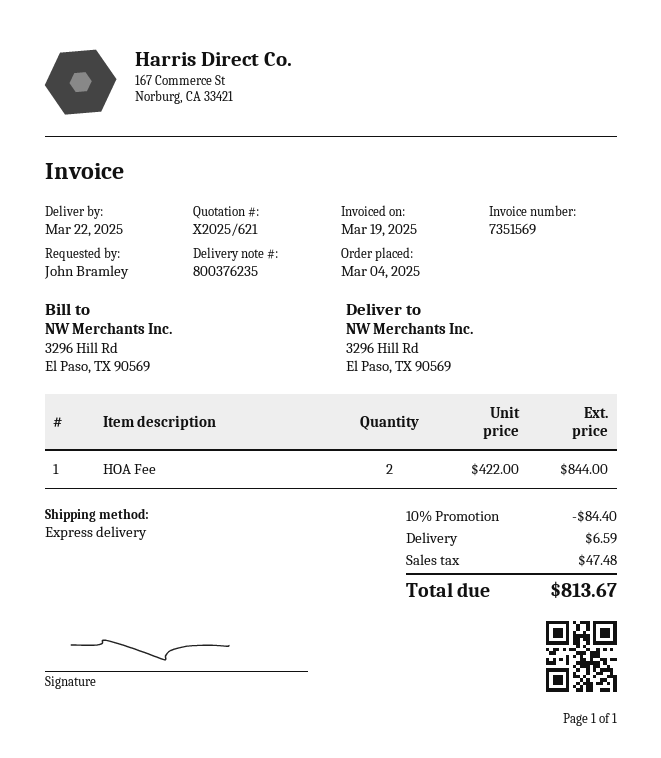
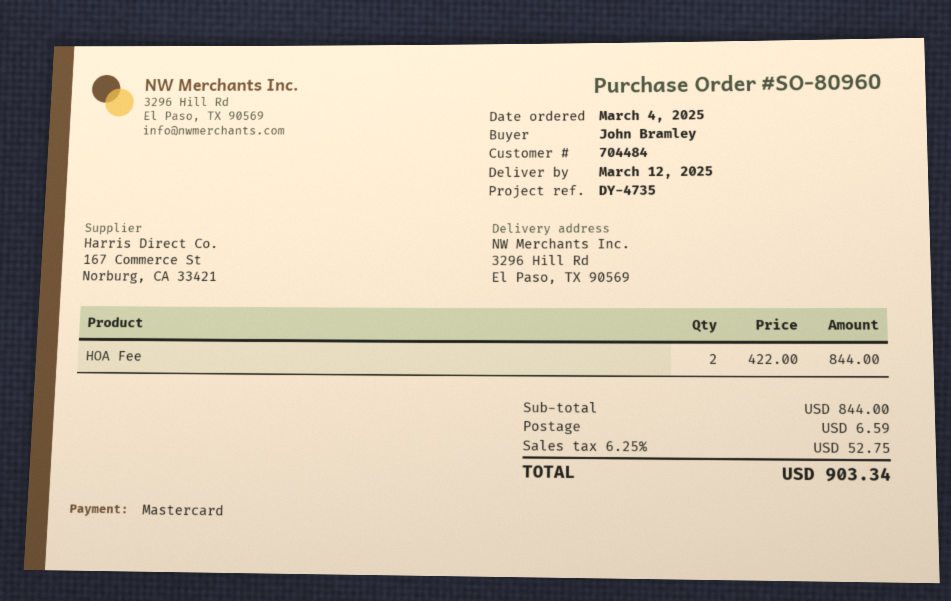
delivery date: 2025-03-22 -> 2025-03-12
discount: 10% = 84.40 -> none
tax: 47.48 -> 52.75
total: 813.67 -> 903.34

